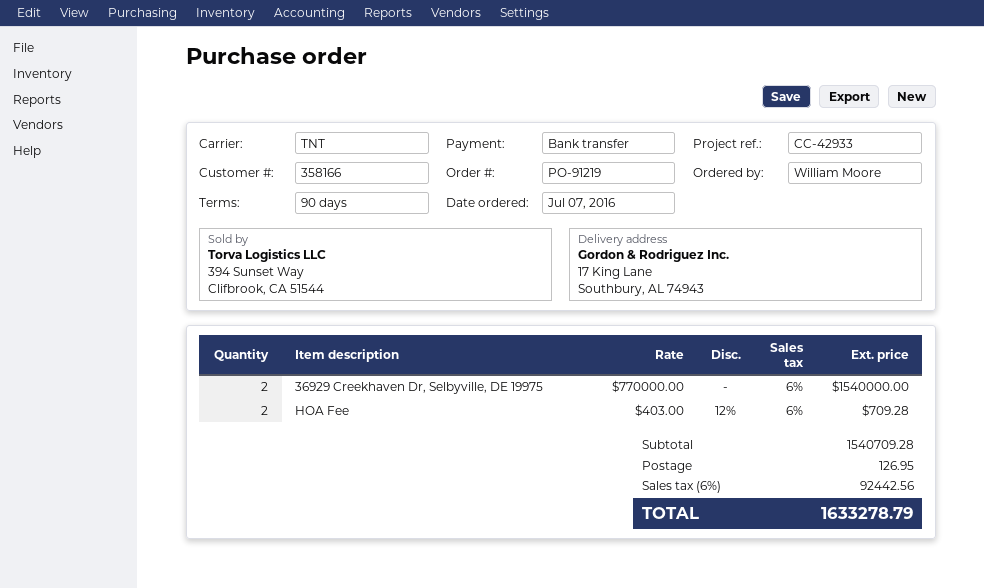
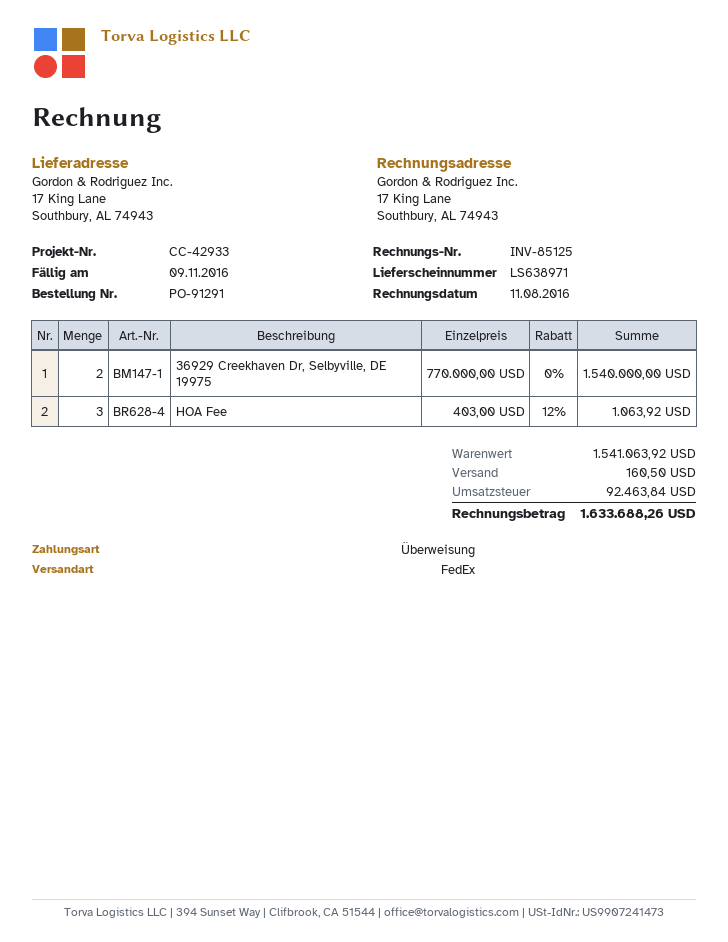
order number: PO-91219 -> PO-91291
shipping method: TNT -> FedEx
HOA Fee: 2 x 403.00 - 12% = 709.28 -> 3 x 403.00 - 12% = 1063.92
subtotal: 1540709.28 -> 1541063.92
shipping: 126.95 -> 160.50
tax: 92442.56 -> 92463.84
total: 1633278.79 -> 1633688.26

